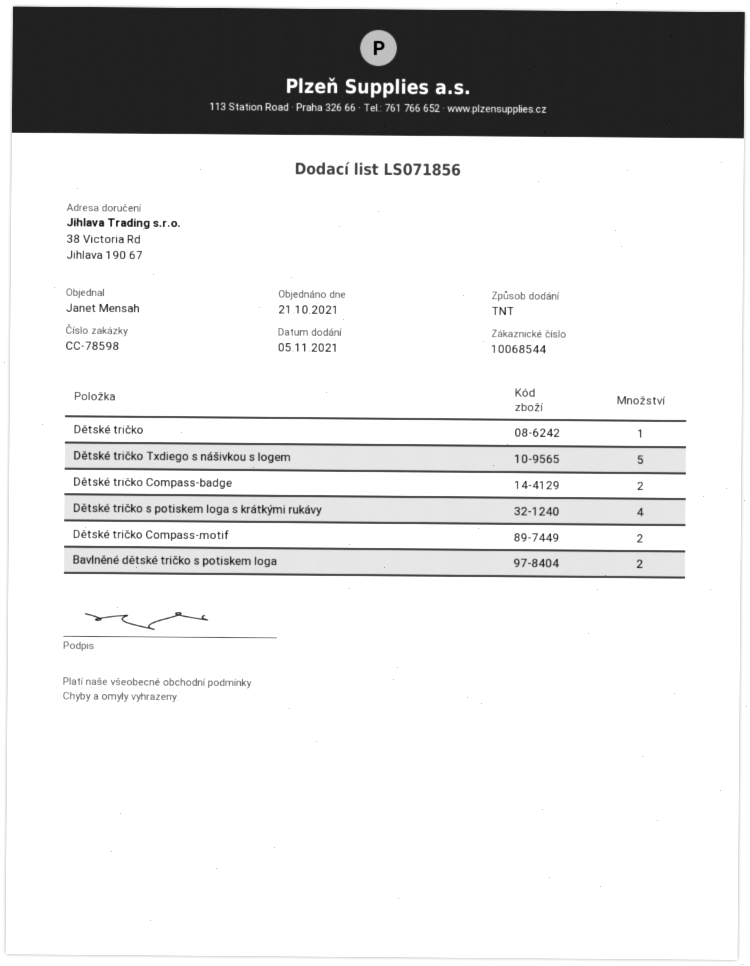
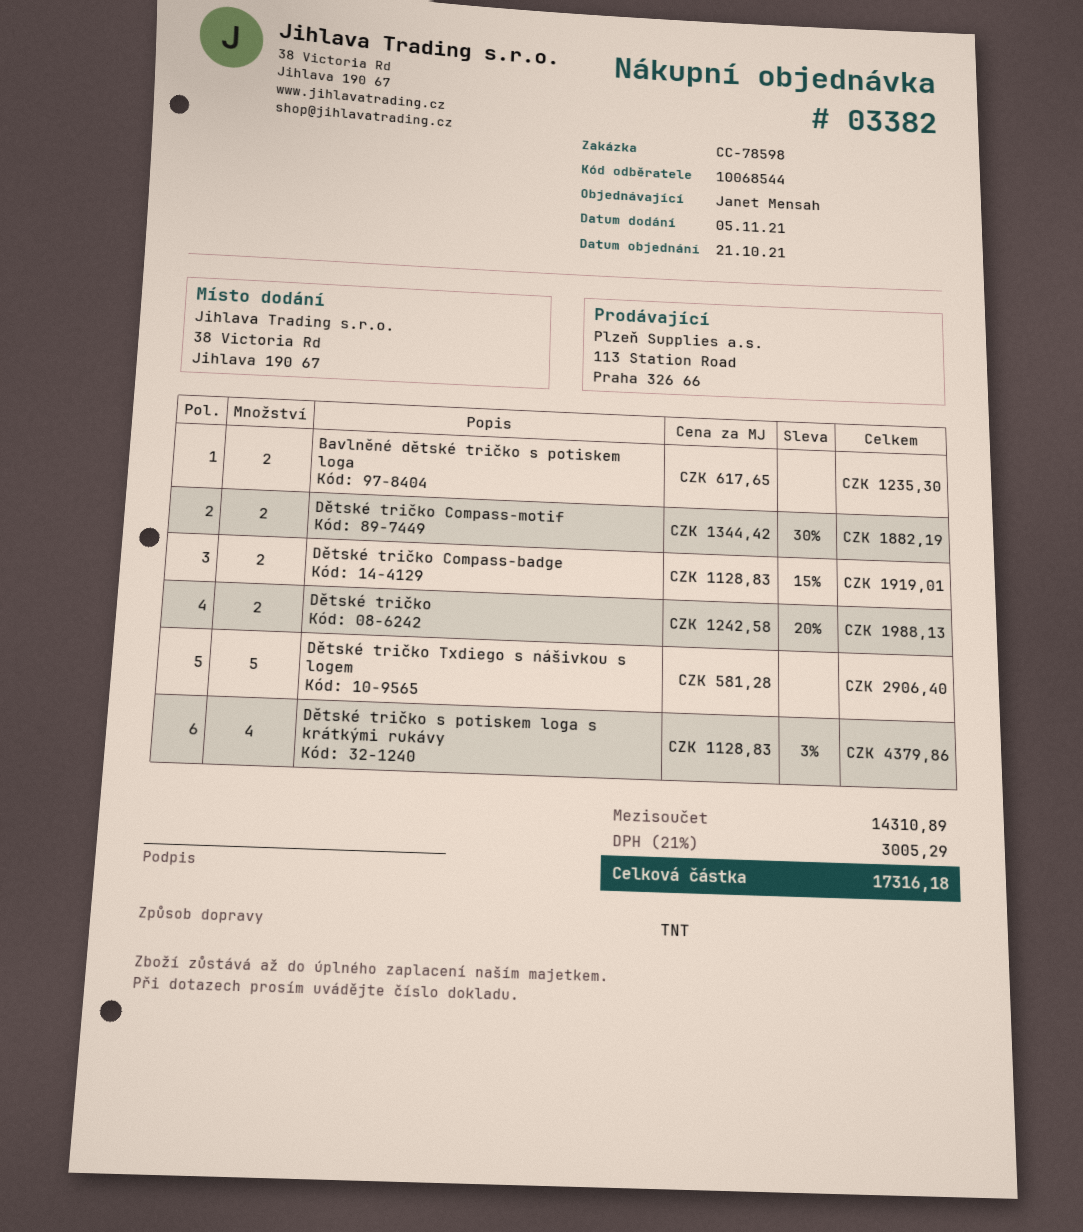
Dětské tričko: 1 -> 2

